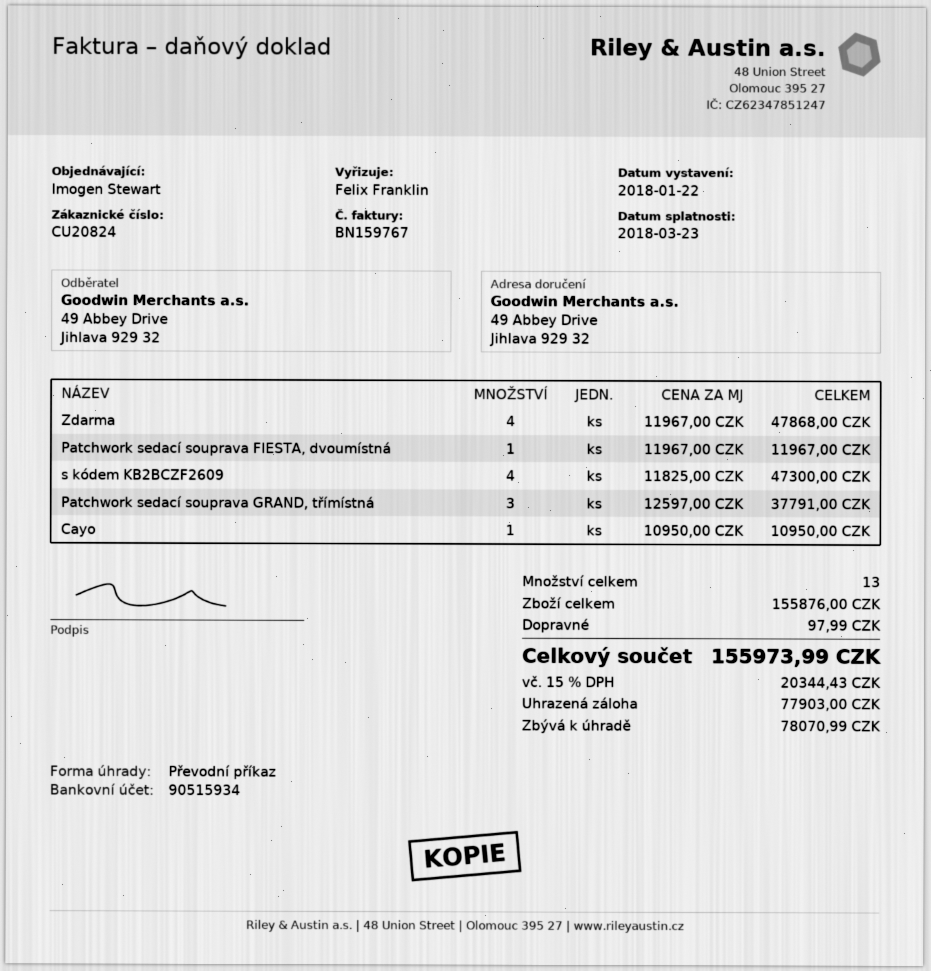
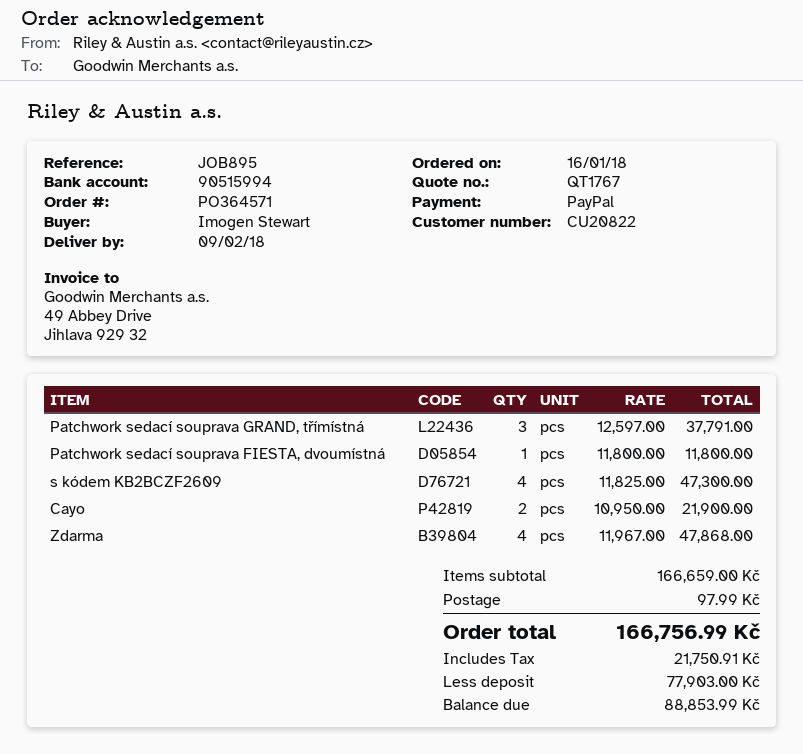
customer number: CU20824 -> CU20822
payment method: bank transfer -> PayPal
bank account: 90515934 -> 90515994
Patchwork sedací souprava FIESTA, dvoumístná: 1 x 11967.00 = 11967.00 -> 1 x 11800.00 = 11800.00
Cayo: 1 x 10950.00 = 10950.00 -> 2 x 10950.00 = 21900.00
subtotal: 155876.00 -> 166659.00
tax: 20344.43 -> 21750.91
total: 155973.99 -> 166756.99
balance: 78070.99 -> 88853.99

